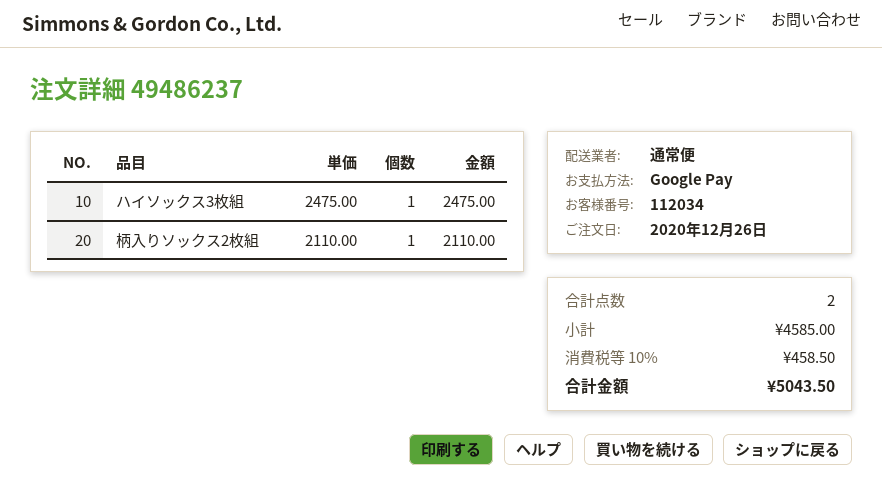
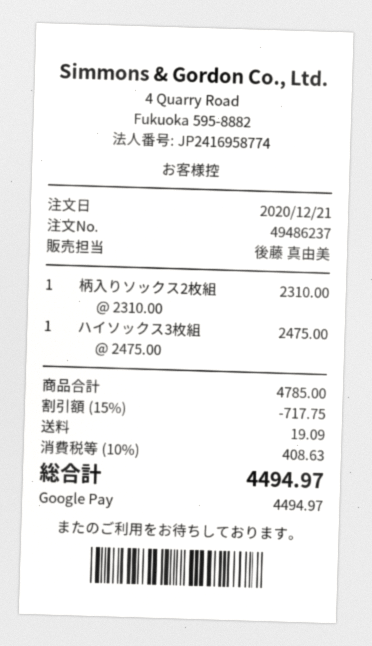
order date: 2020-12-26 -> 2020-12-21
柄入りソックス2枚組: 1 x 2110.00 = 2110.00 -> 1 x 2310.00 = 2310.00
subtotal: 4585.00 -> 4785.00
discount: none -> 15% = 717.75
shipping: none -> 19.09
tax: 10% = 458.50 -> 10% = 408.63
total: 5043.50 -> 4494.97

